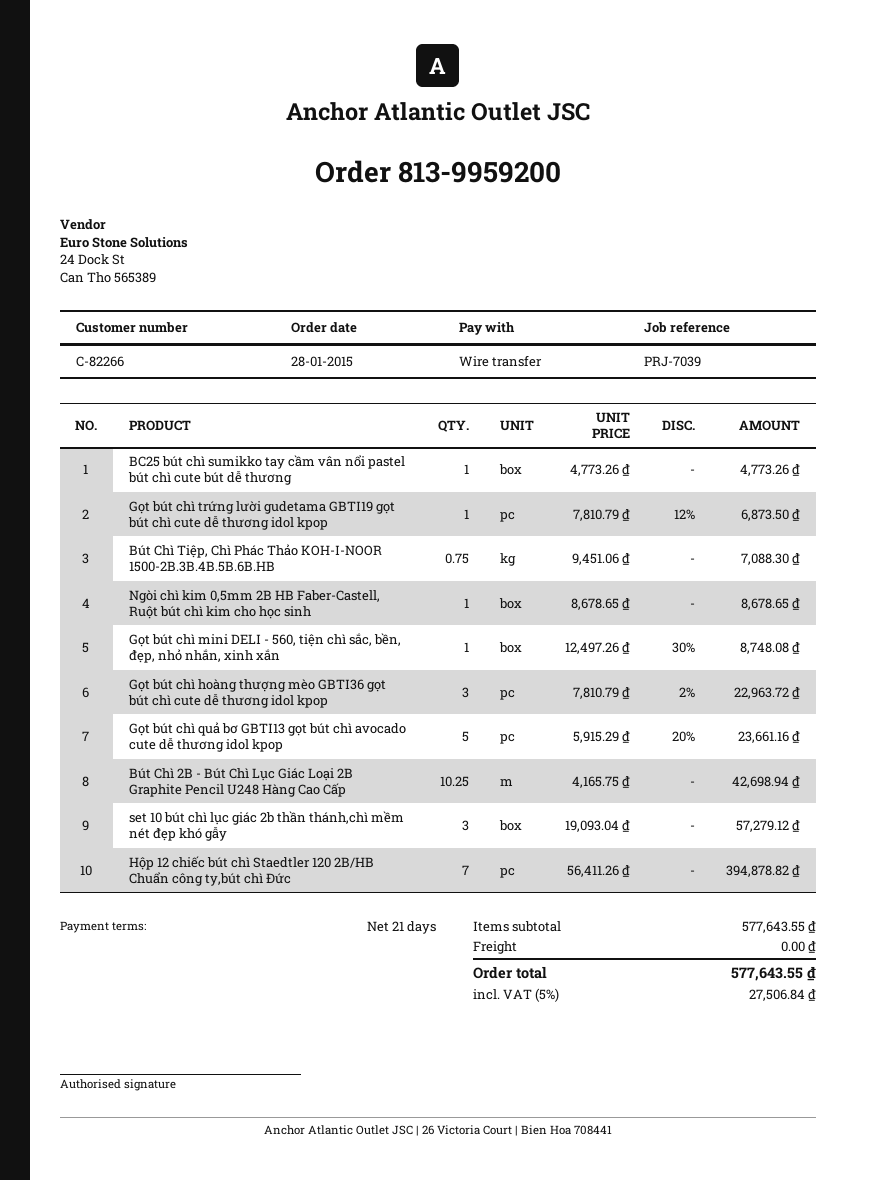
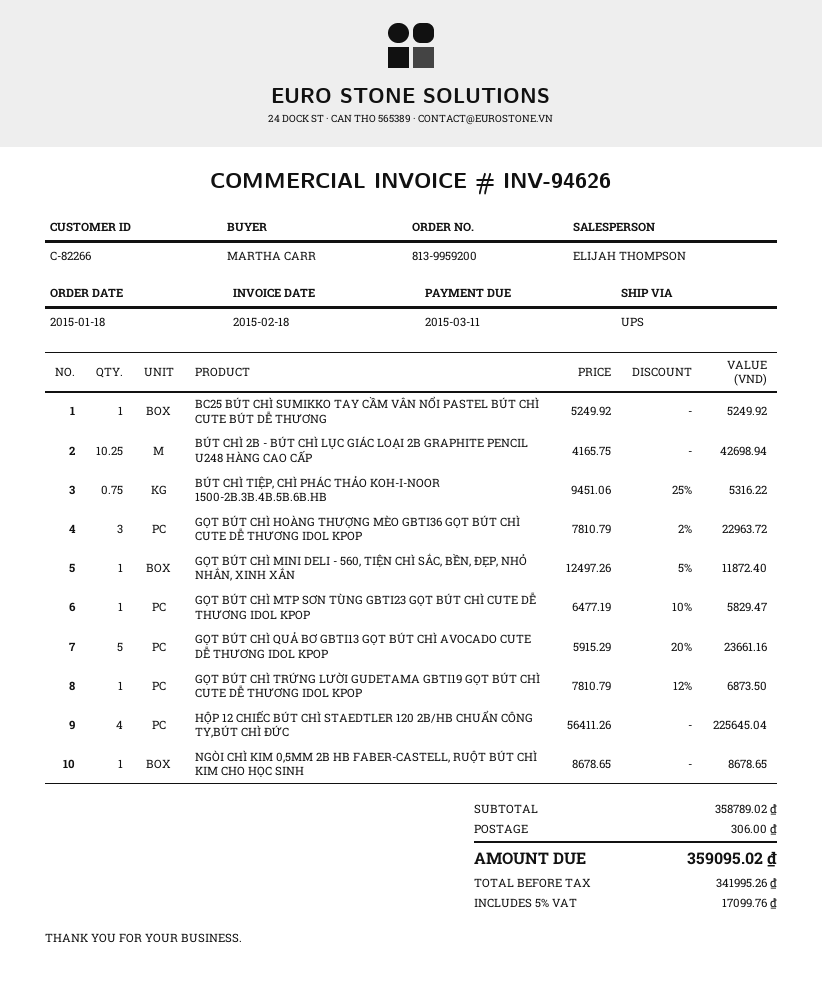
order date: 2015-01-28 -> 2015-01-18
BC25 bút chì sumikko tay cầm vân nổi pastel bút chì cute bút dễ thương: 1 x 4773.26 = 4773.26 -> 1 x 5249.92 = 5249.92
Bút Chì Tiệp, Chì Phác Thảo KOH-I-NOOR 1500-2B.3B.4B.5B.6B.HB: 0.75 x 9451.06 = 7088.30 -> 0.75 x 9451.06 - 25% = 5316.22
Gọt bút chì mini DELI - 560, tiện chì sắc, bền, đẹp, nhỏ nhắn, xinh xắn: 1 x 12497.26 - 30% = 8748.08 -> 1 x 12497.26 - 5% = 11872.40
set 10 bút chì lục giác 2b thần thánh,chì mềm nét đẹp khó gẫy: 3 x 19093.04 = 57279.12 -> none
Hộp 12 chiếc bút chì Staedtler 120 2B/HB Chuẩn công ty,bút chì Đức: 7 x 56411.26 = 394878.82 -> 4 x 56411.26 = 225645.04
GỌT BÚT CHÌ MTP SƠN TÙNG GBTI23 GỌT BÚT CHÌ CUTE DỄ THƯƠNG IDOL KPOP: none -> 1 x 6477.19 - 10% = 5829.47
subtotal: 577643.55 -> 358789.02
shipping: 0.00 -> 306.00
tax: 5% = 27506.84 -> 5% = 17099.76
total: 577643.55 -> 359095.02

